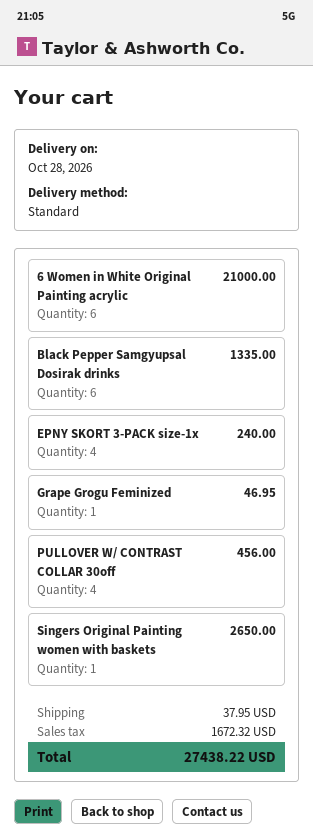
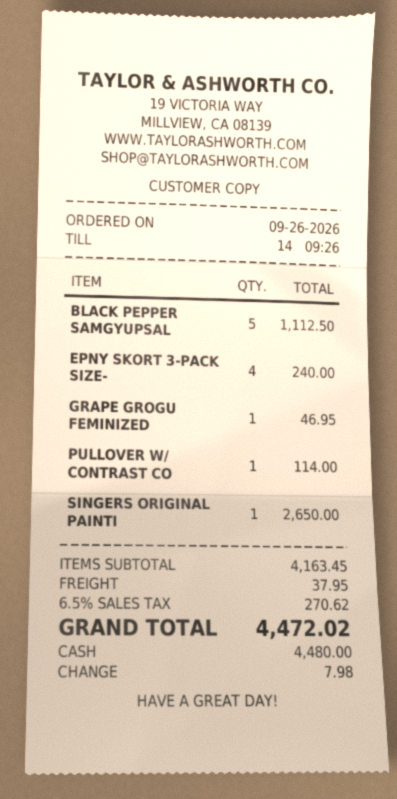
6 Women in White Original Painting acrylic: 6 for 21000.00 -> none
Black Pepper Samgyupsal Dosirak drinks: 6 for 1335.00 -> 5 for 1112.50
PULLOVER W/ CONTRAST COLLAR 30off: 4 for 456.00 -> 1 for 114.00
tax: 1672.32 -> 270.62
total: 27438.22 -> 4472.02

